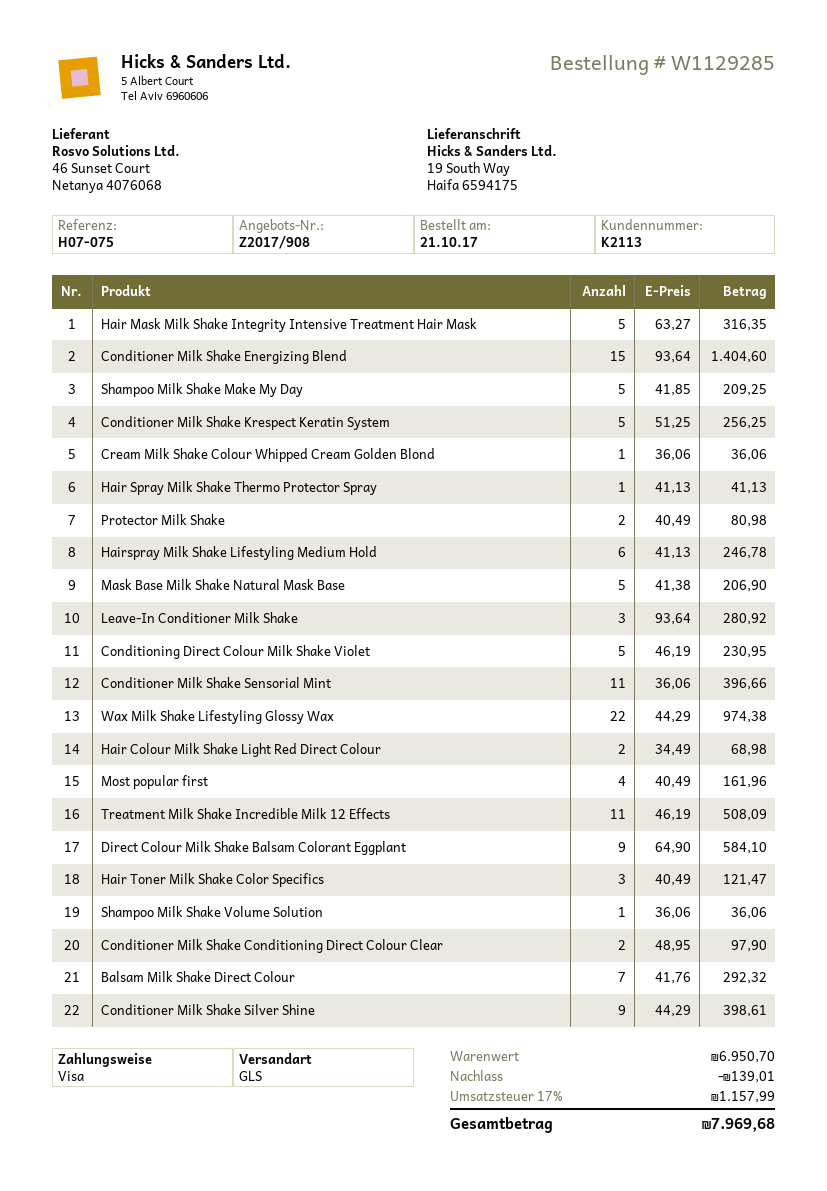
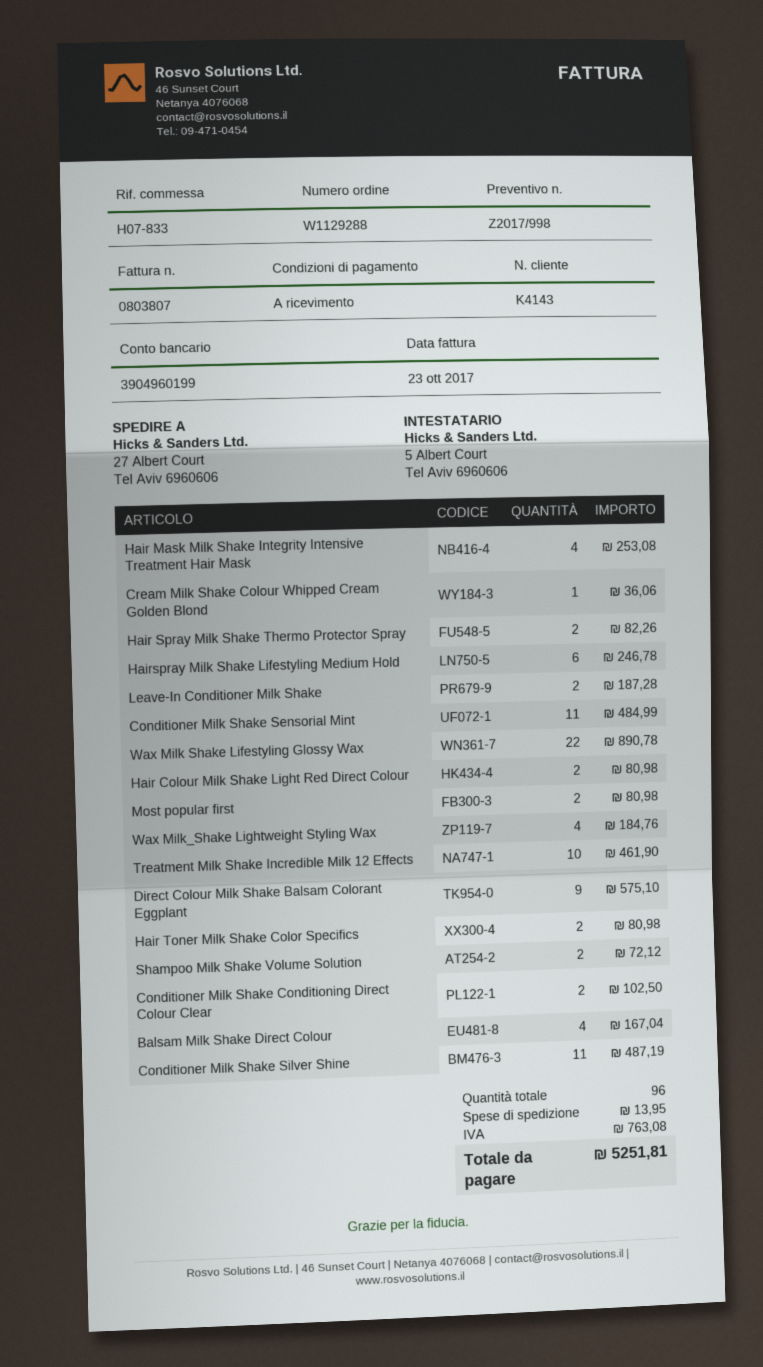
quote number: Z2017/908 -> Z2017/998
order number: W1129285 -> W1129288
customer number: K2113 -> K4143
reference: H07-075 -> H07-833
ship to: 19 South Way, Haifa 6594175 -> 27 Albert Court, Tel Aviv 6960606
Hair Mask Milk Shake Integrity Intensive Treatment Hair Mask: 5 for 316.35 -> 4 for 253.08
Conditioner Milk Shake Energizing Blend: 15 for 1404.60 -> none
Shampoo Milk Shake Make My Day: 5 for 209.25 -> none
Conditioner Milk Shake Krespect Keratin System: 5 for 256.25 -> none
Hair Spray Milk Shake Thermo Protector Spray: 1 for 41.13 -> 2 for 82.26
Protector Milk Shake: 2 for 80.98 -> none
Mask Base Milk Shake Natural Mask Base: 5 for 206.90 -> none
Leave-In Conditioner Milk Shake: 3 for 280.92 -> 2 for 187.28
Conditioning Direct Colour Milk Shake Violet: 5 for 230.95 -> none
Conditioner Milk Shake Sensorial Mint: 11 for 396.66 -> 11 for 484.99
Wax Milk Shake Lifestyling Glossy Wax: 22 for 974.38 -> 22 for 890.78
Hair Colour Milk Shake Light Red Direct Colour: 2 for 68.98 -> 2 for 80.98
Most popular first: 4 for 161.96 -> 2 for 80.98
Treatment Milk Shake Incredible Milk 12 Effects: 11 for 508.09 -> 10 for 461.90
Direct Colour Milk Shake Balsam Colorant Eggplant: 9 for 584.10 -> 9 for 575.10
Hair Toner Milk Shake Color Specifics: 3 for 121.47 -> 2 for 80.98
Shampoo Milk Shake Volume Solution: 1 for 36.06 -> 2 for 72.12
Conditioner Milk Shake Conditioning Direct Colour Clear: 2 for 97.90 -> 2 for 102.50
Balsam Milk Shake Direct Colour: 7 for 292.32 -> 4 for 167.04
Conditioner Milk Shake Silver Shine: 9 for 398.61 -> 11 for 487.19
Wax Milk_Shake Lightweight Styling Wax: none -> 4 for 184.76
discount: 139.01 -> none
shipping: none -> 13.95
tax: 1157.99 -> 763.08
total: 7969.68 -> 5251.81

